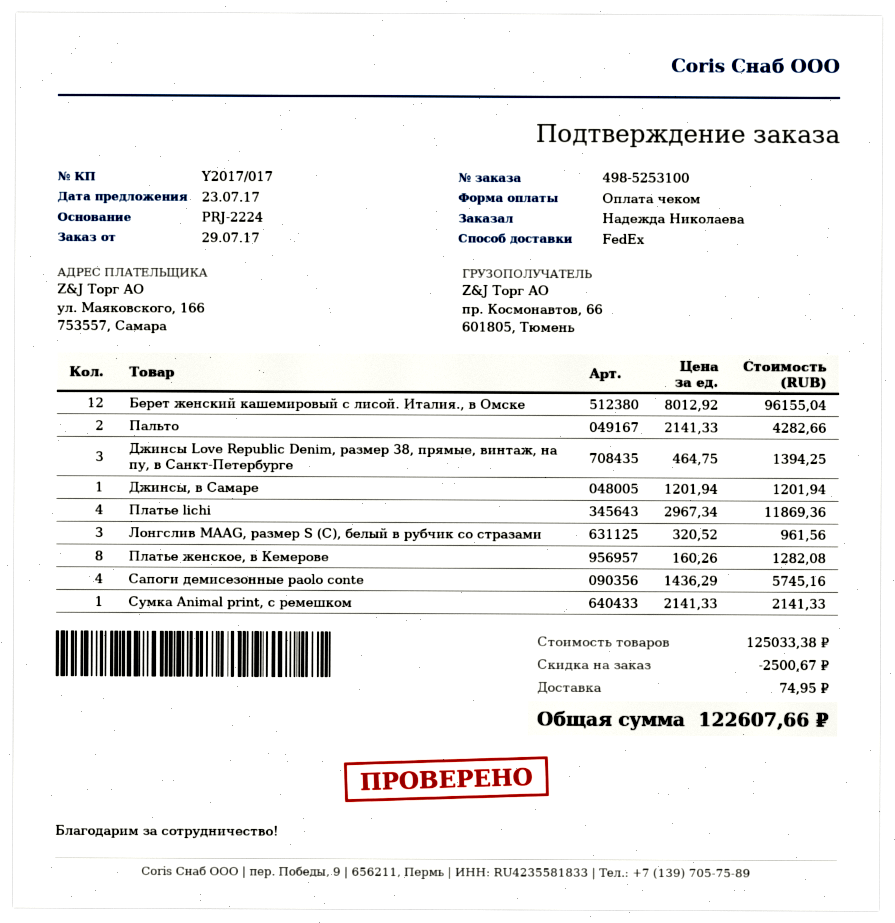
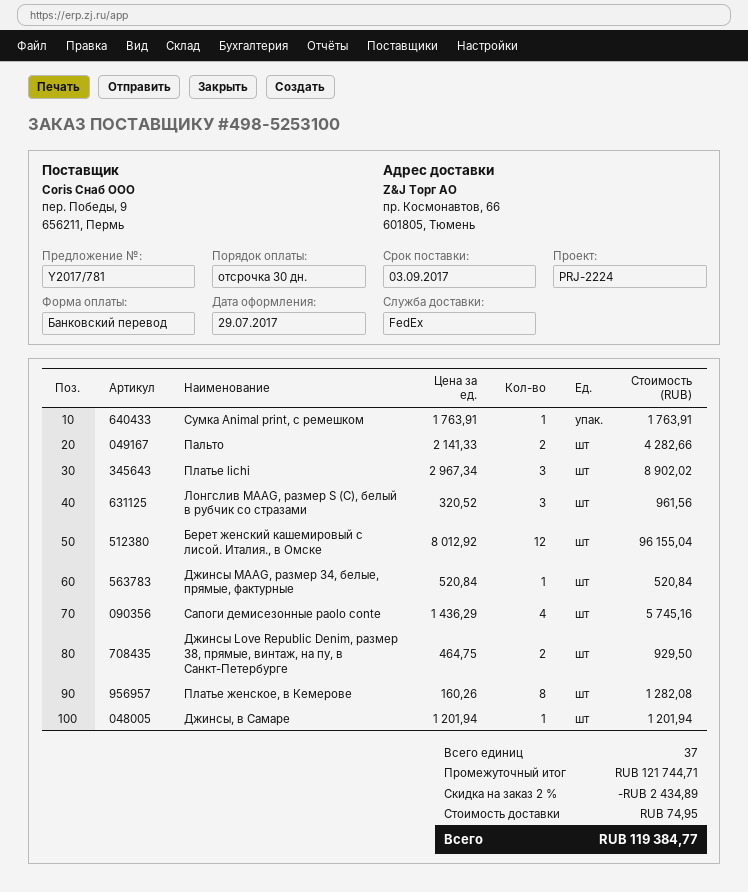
quote number: Y2017/017 -> Y2017/781
payment method: cheque -> bank transfer
Джинсы Love Republic Denim, размер 38, прямые, винтаж, на пу, в Санкт-Петербурге: 3 x 464.75 = 1394.25 -> 2 x 464.75 = 929.50
Платье lichi: 4 x 2967.34 = 11869.36 -> 3 x 2967.34 = 8902.02
Сумка Animal print, с ремешком: 1 x 2141.33 = 2141.33 -> 1 x 1763.91 = 1763.91
Джинсы MAAG, размер 34, белые, прямые, фактурные: none -> 1 x 520.84 = 520.84
subtotal: 125033.38 -> 121744.71
discount: 2500.67 -> 2434.89
total: 122607.66 -> 119384.77

